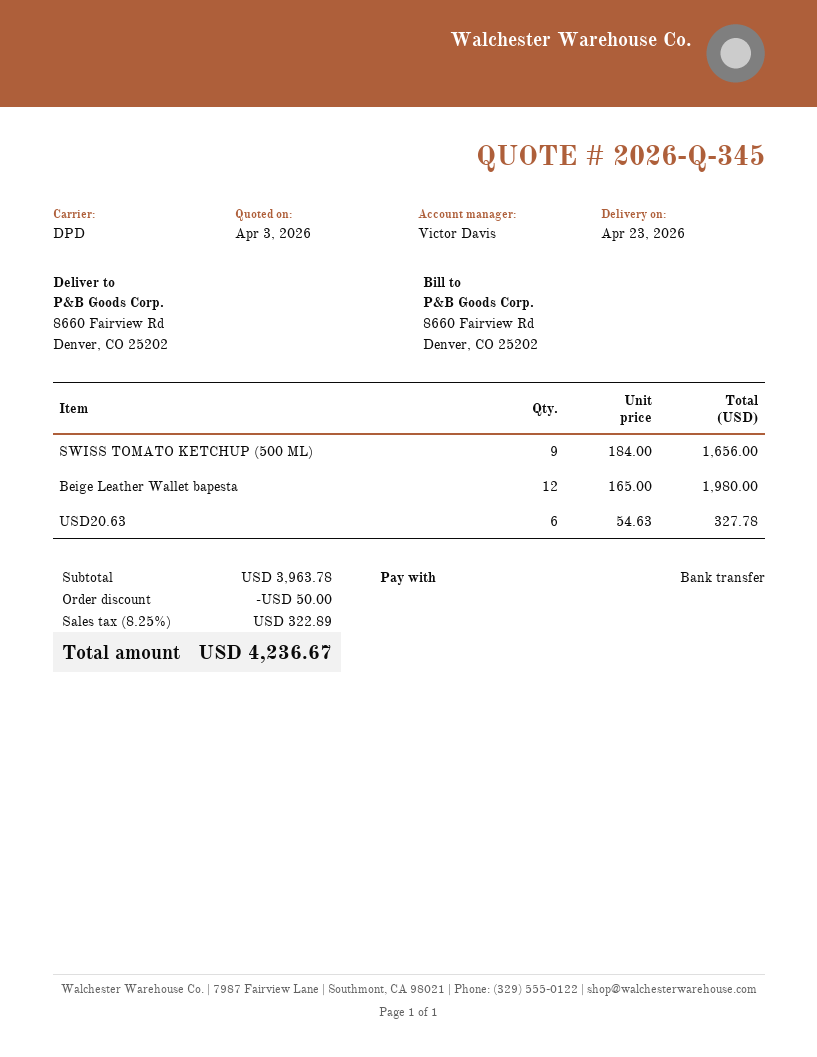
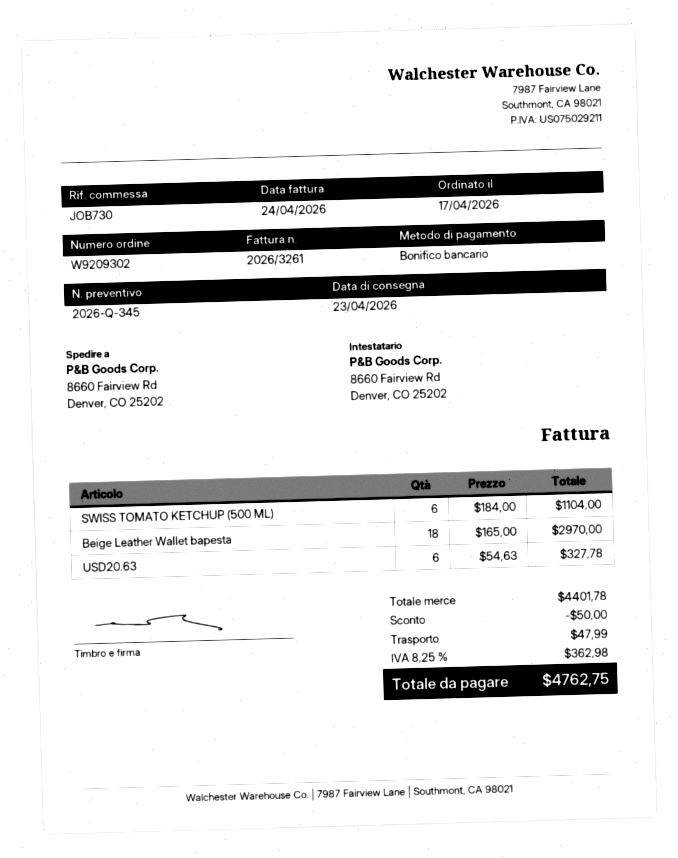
SWISS TOMATO KETCHUP (500 ML): 9 x 184.00 = 1656.00 -> 6 x 184.00 = 1104.00
Beige Leather Wallet bapesta: 12 x 165.00 = 1980.00 -> 18 x 165.00 = 2970.00
subtotal: 3963.78 -> 4401.78
shipping: none -> 47.99
tax: 8.25% = 322.89 -> 8.25% = 362.98
total: 4236.67 -> 4762.75

